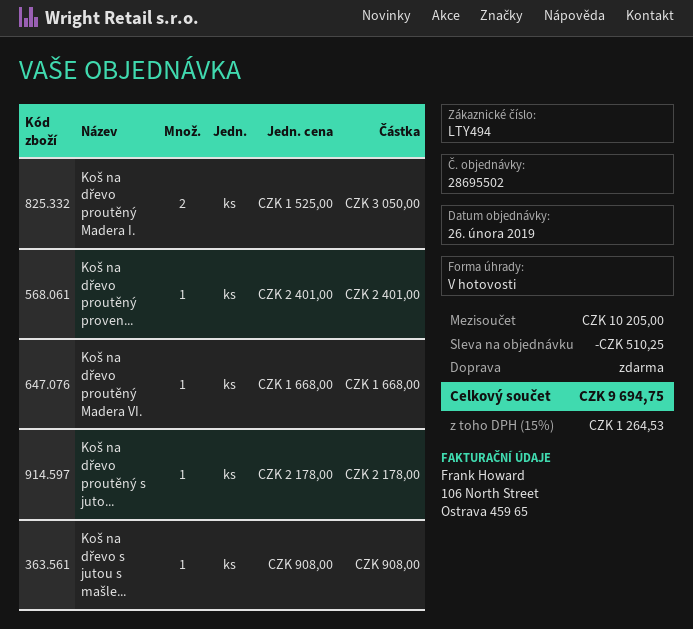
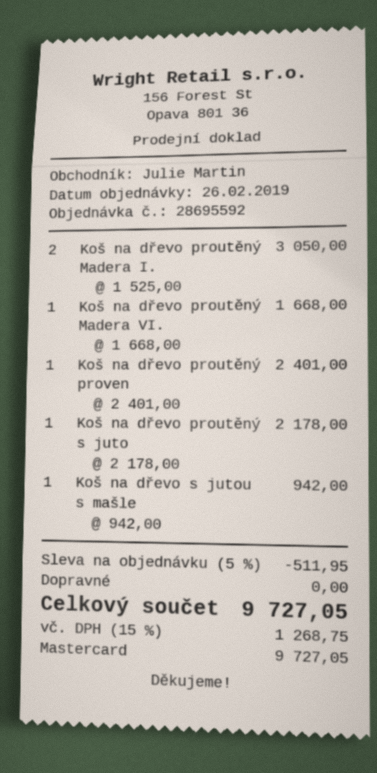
order number: 28695502 -> 28695592
payment method: cash -> Mastercard
Koš na dřevo s jutou s mašle...: 1 x 908.00 = 908.00 -> 1 x 942.00 = 942.00
discount: 510.25 -> 511.95
tax: 15% = 1264.53 -> 15% = 1268.75
total: 9694.75 -> 9727.05

